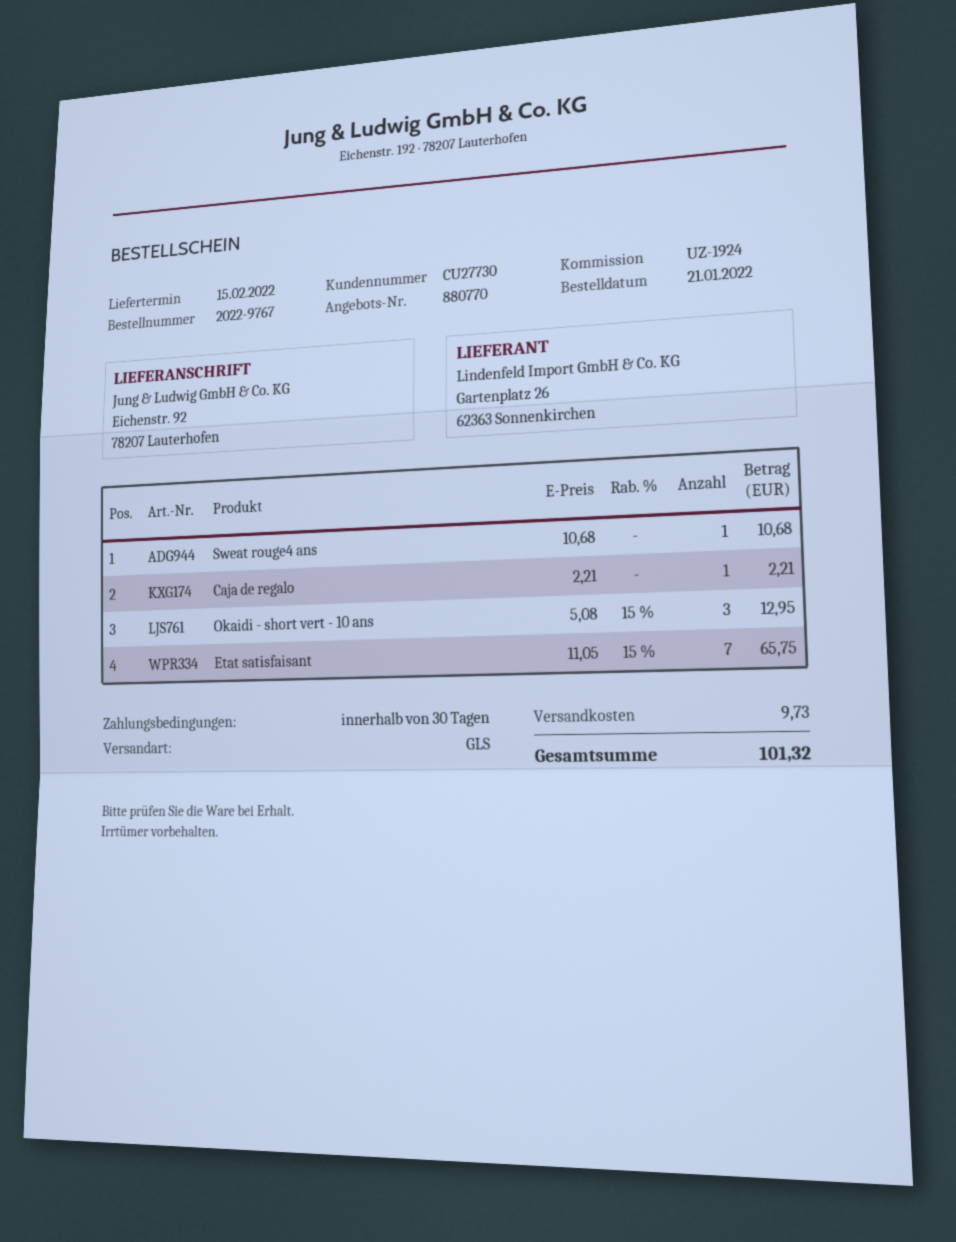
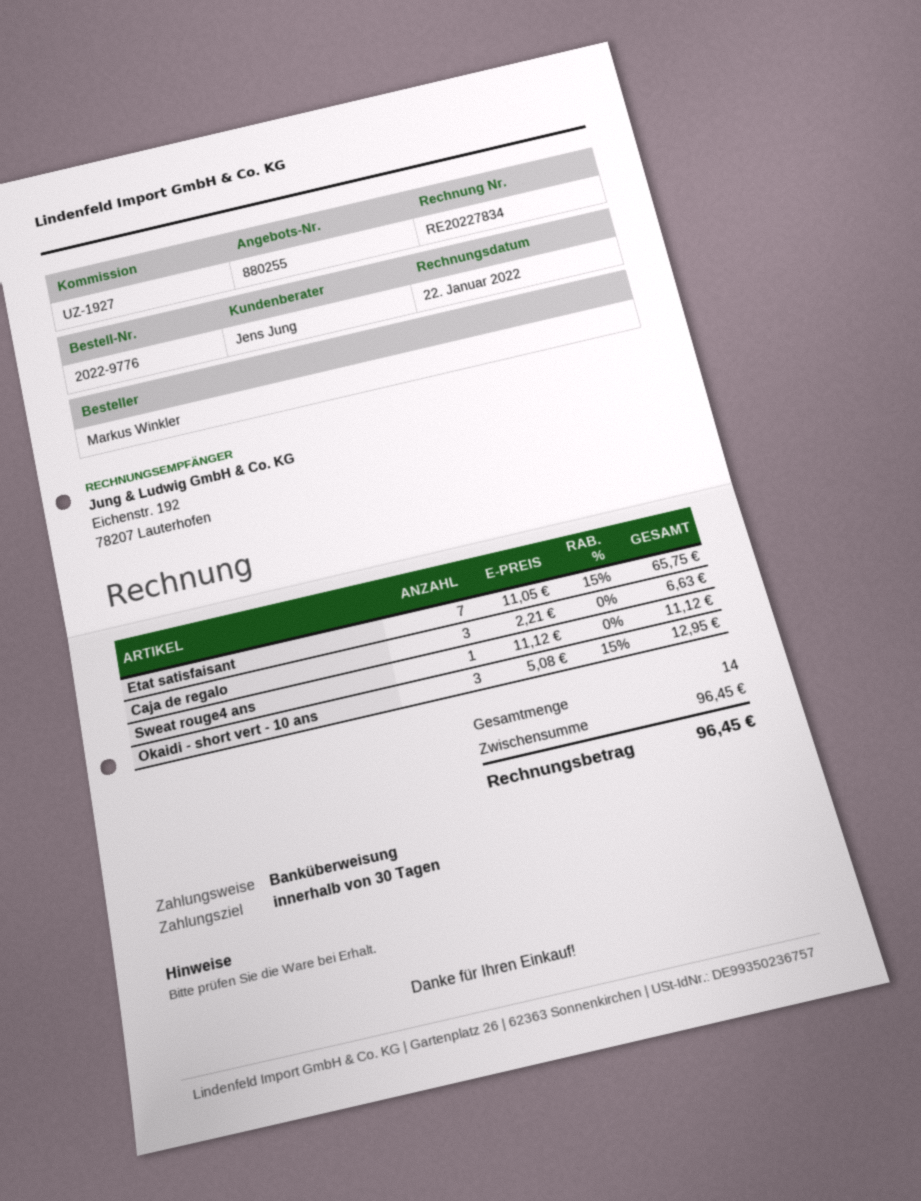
quote number: 880770 -> 880255
order number: 2022-9767 -> 2022-9776
reference: UZ-1924 -> UZ-1927
Sweat rouge4 ans: 1 x 10.68 = 10.68 -> 1 x 11.12 = 11.12
Caja de regalo: 1 x 2.21 = 2.21 -> 3 x 2.21 = 6.63
shipping: 9.73 -> none
total: 101.32 -> 96.45

